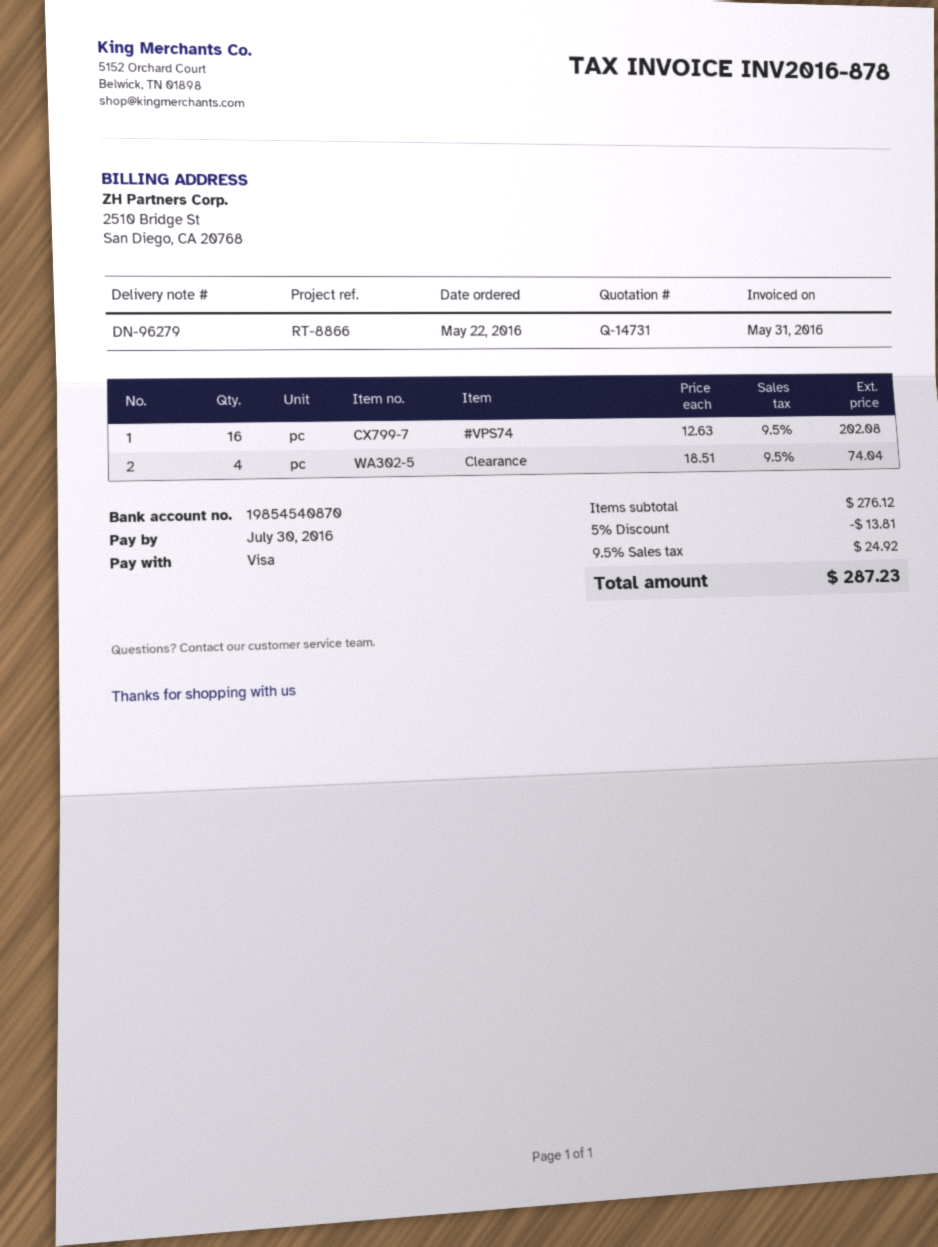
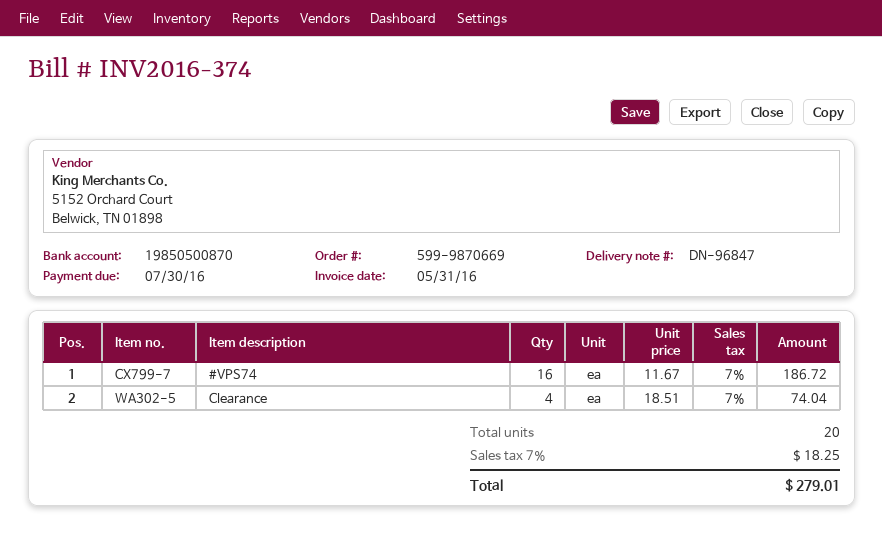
delivery note number: DN-96279 -> DN-96847
invoice number: INV2016-878 -> INV2016-374
bank account: 19854540870 -> 19850500870
#VPS74: 16 x 12.63 = 202.08 -> 16 x 11.67 = 186.72
discount: 5% = 13.81 -> none
tax: 9.5% = 24.92 -> 7% = 18.25
total: 287.23 -> 279.01

